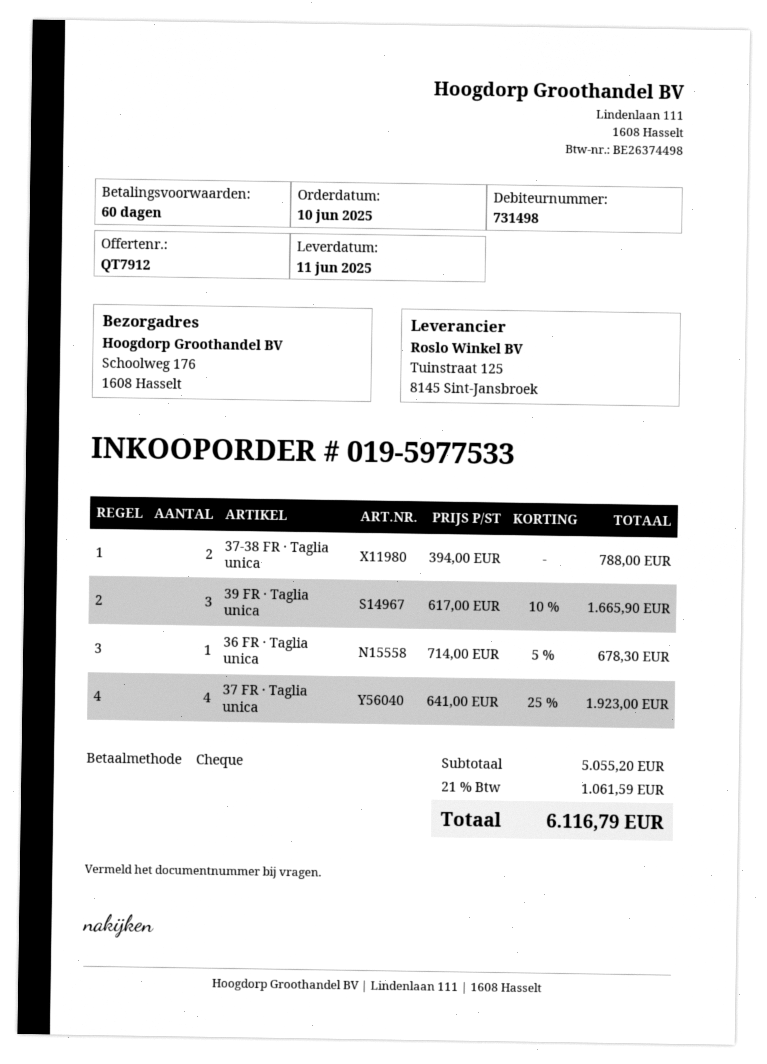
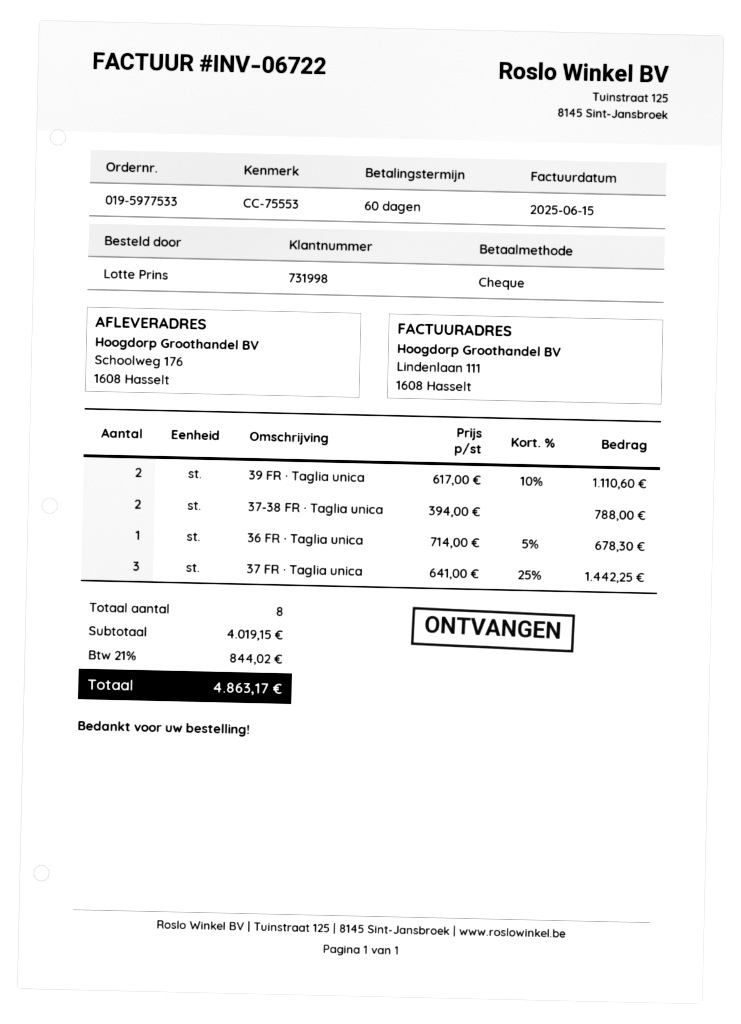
customer number: 731498 -> 731998
39 FR · Taglia unica: 3 x 617.00 - 10% = 1665.90 -> 2 x 617.00 - 10% = 1110.60
37 FR · Taglia unica: 4 x 641.00 - 25% = 1923.00 -> 3 x 641.00 - 25% = 1442.25
subtotal: 5055.20 -> 4019.15
tax: 21% = 1061.59 -> 21% = 844.02
total: 6116.79 -> 4863.17

